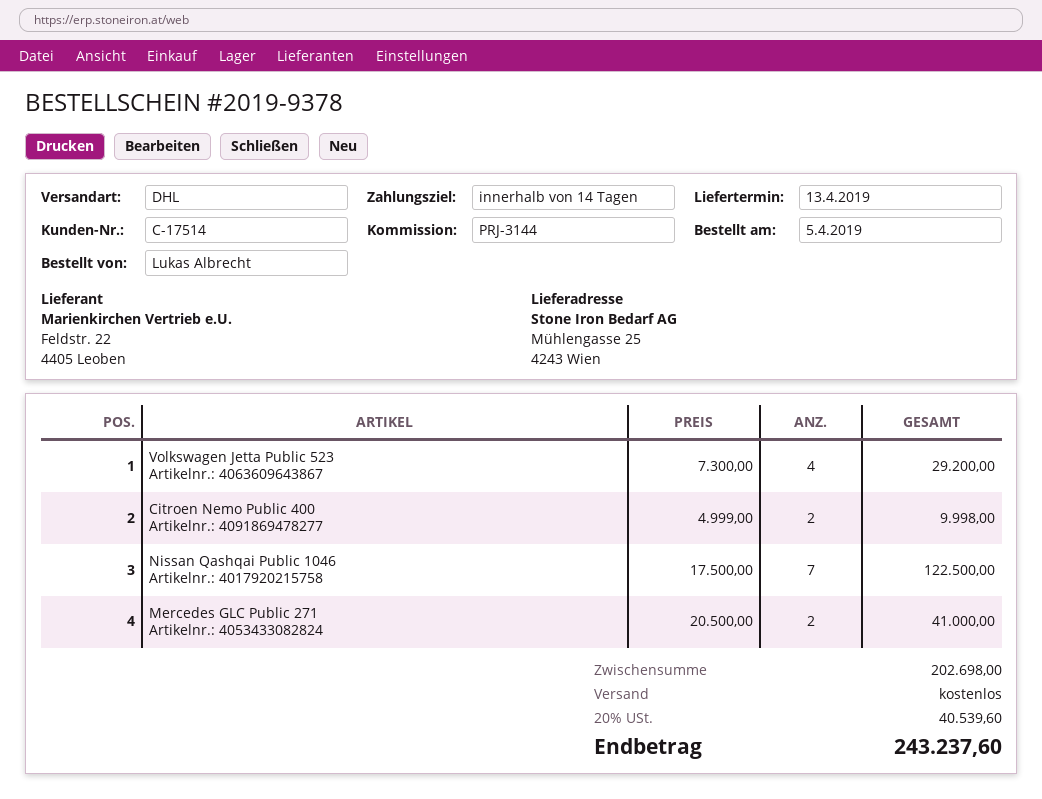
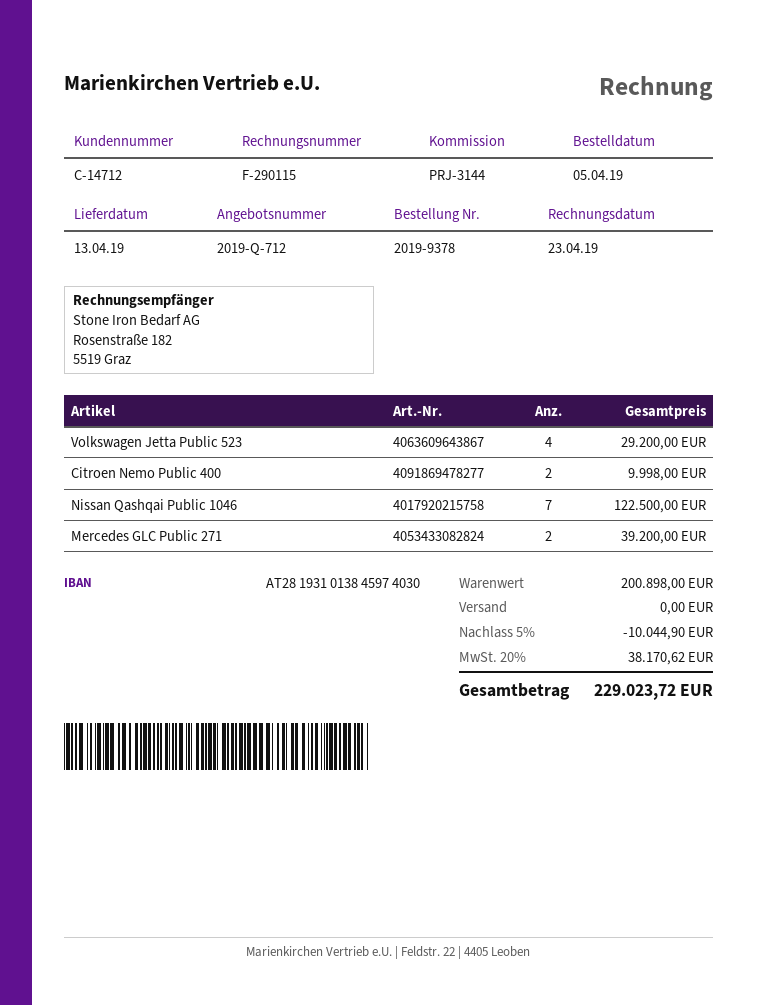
customer number: C-17514 -> C-14712
Mercedes GLC Public 271: 2 for 41000.00 -> 2 for 39200.00
subtotal: 202698.00 -> 200898.00
discount: none -> 5% = 10044.90
tax: 20% = 40539.60 -> 20% = 38170.62
total: 243237.60 -> 229023.72

